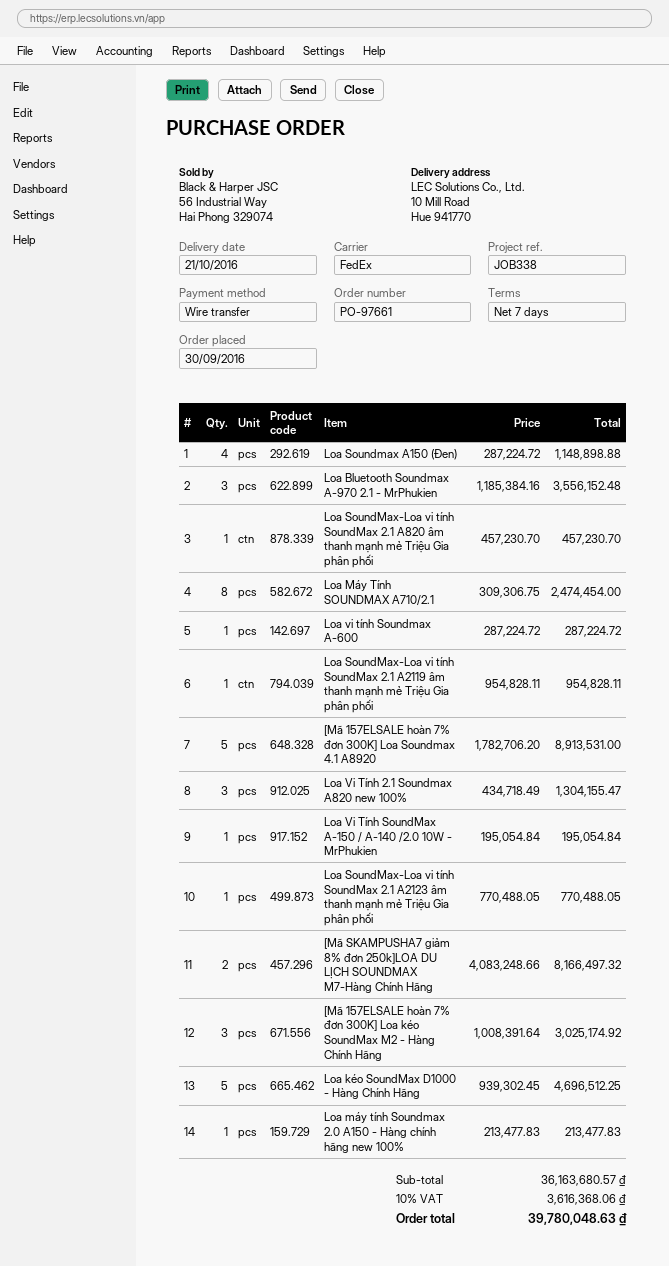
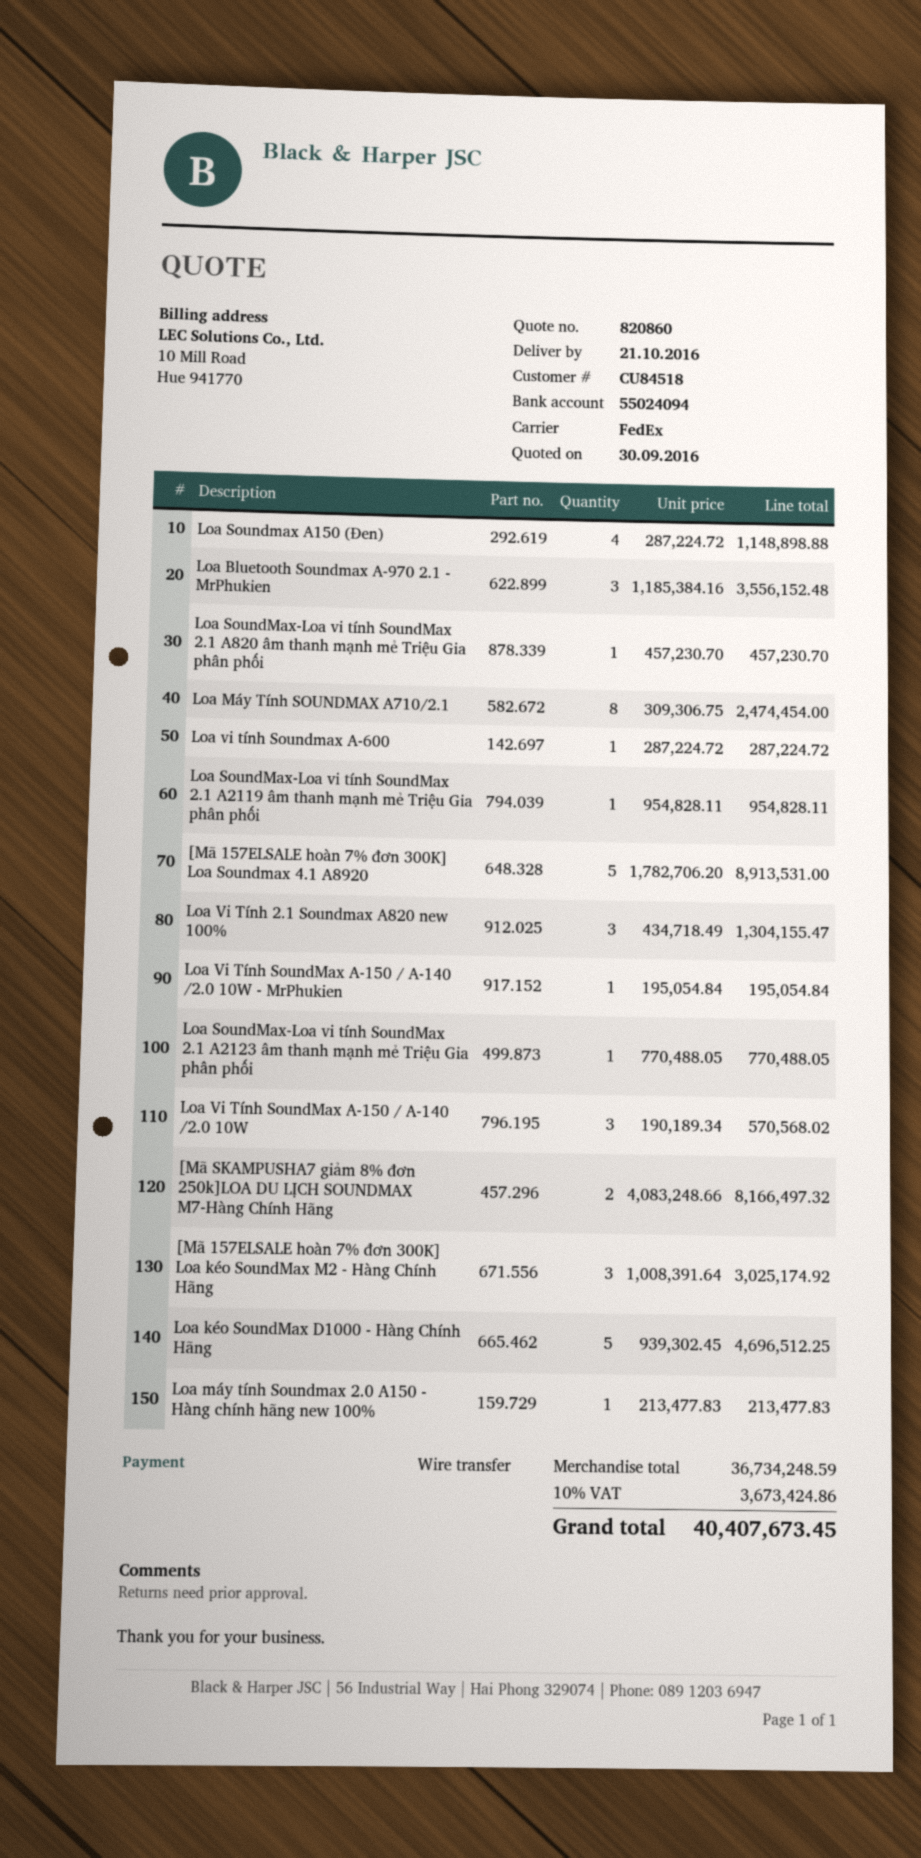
Loa Vi Tính SoundMax A-150 / A-140 /2.0 10W: none -> 3 x 190189.34 = 570568.02
subtotal: 36163680.57 -> 36734248.59
tax: 10% = 3616368.06 -> 10% = 3673424.86
total: 39780048.63 -> 40407673.45

